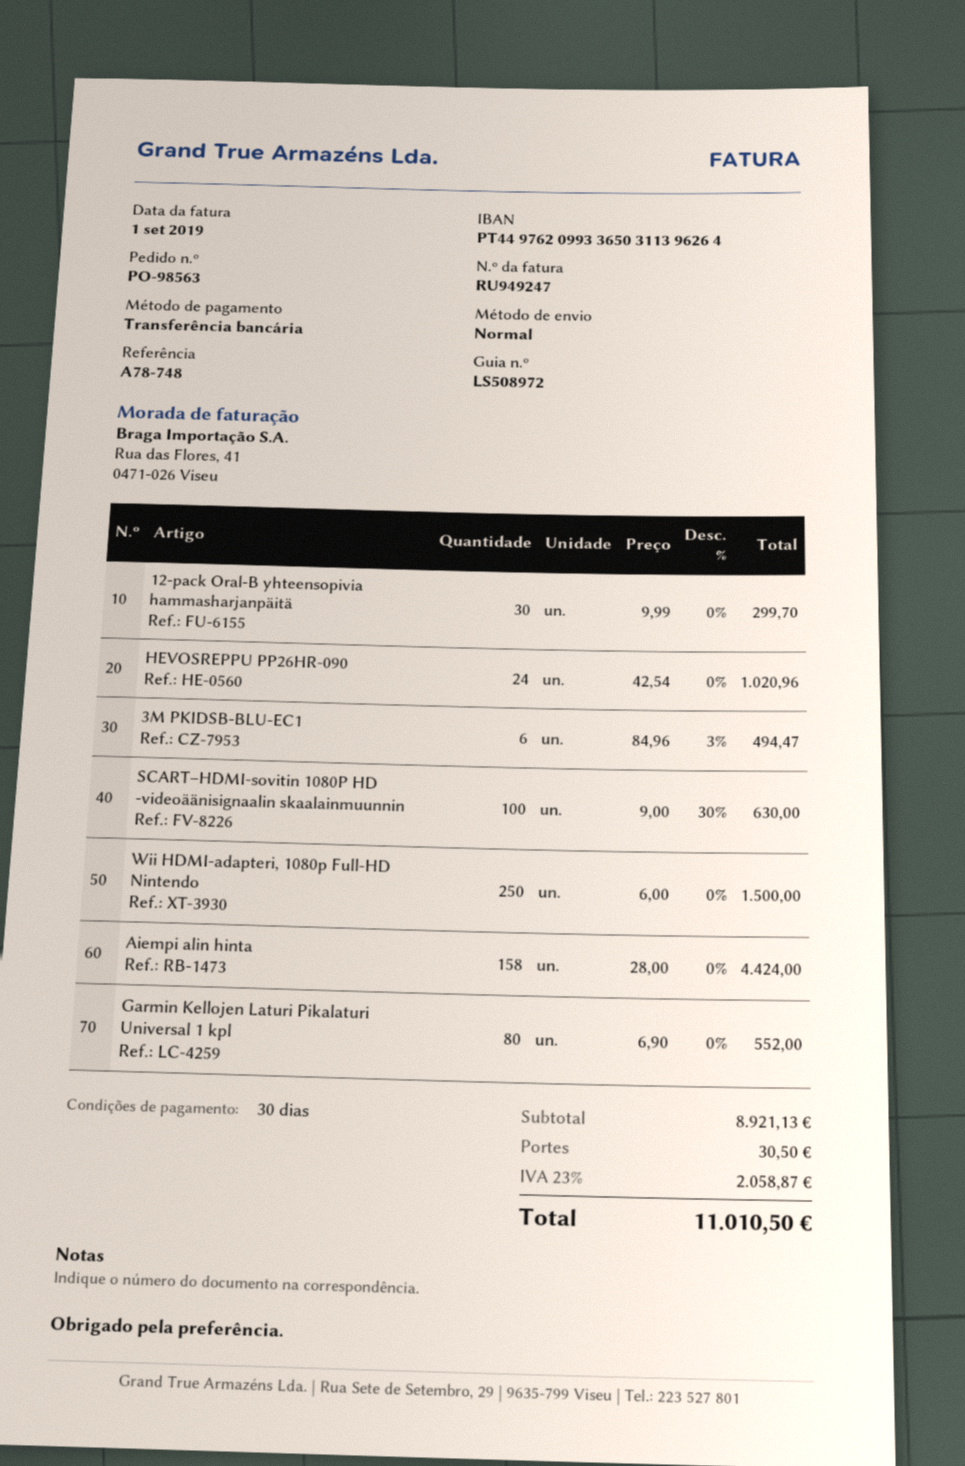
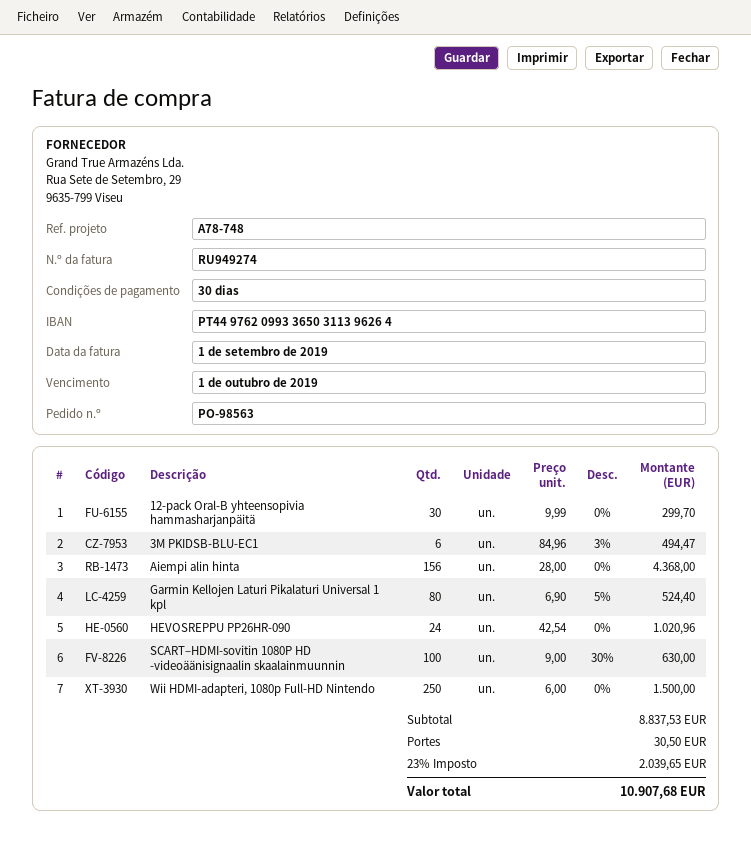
invoice number: RU949247 -> RU949274
Aiempi alin hinta: 158 x 28.00 = 4424.00 -> 156 x 28.00 = 4368.00
Garmin Kellojen Laturi Pikalaturi Universal 1 kpl: 80 x 6.90 = 552.00 -> 80 x 6.90 - 5% = 524.40
subtotal: 8921.13 -> 8837.53
tax: 23% = 2058.87 -> 23% = 2039.65
total: 11010.50 -> 10907.68

